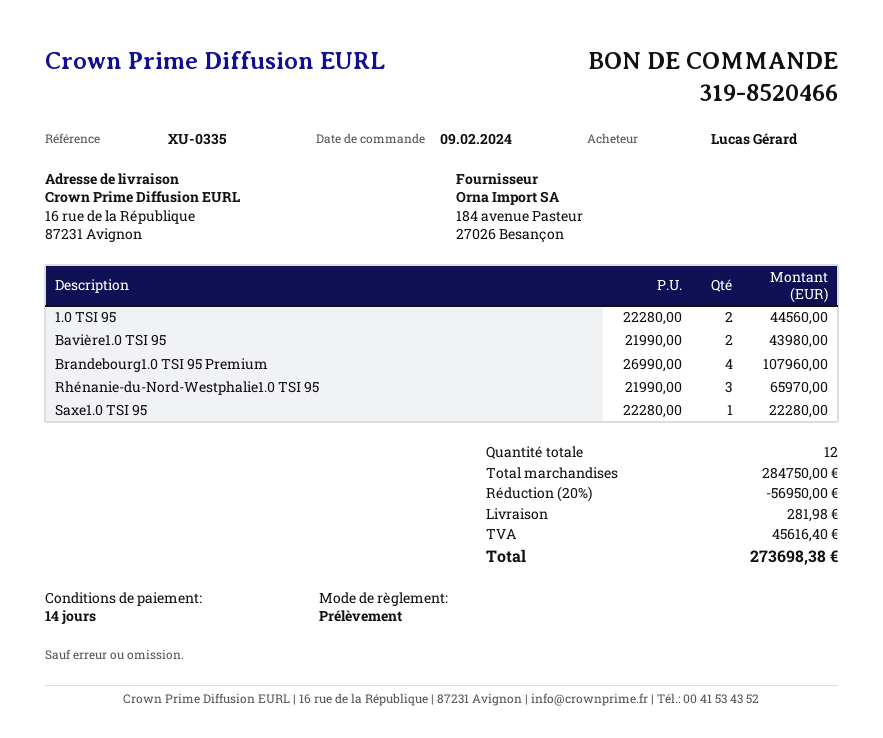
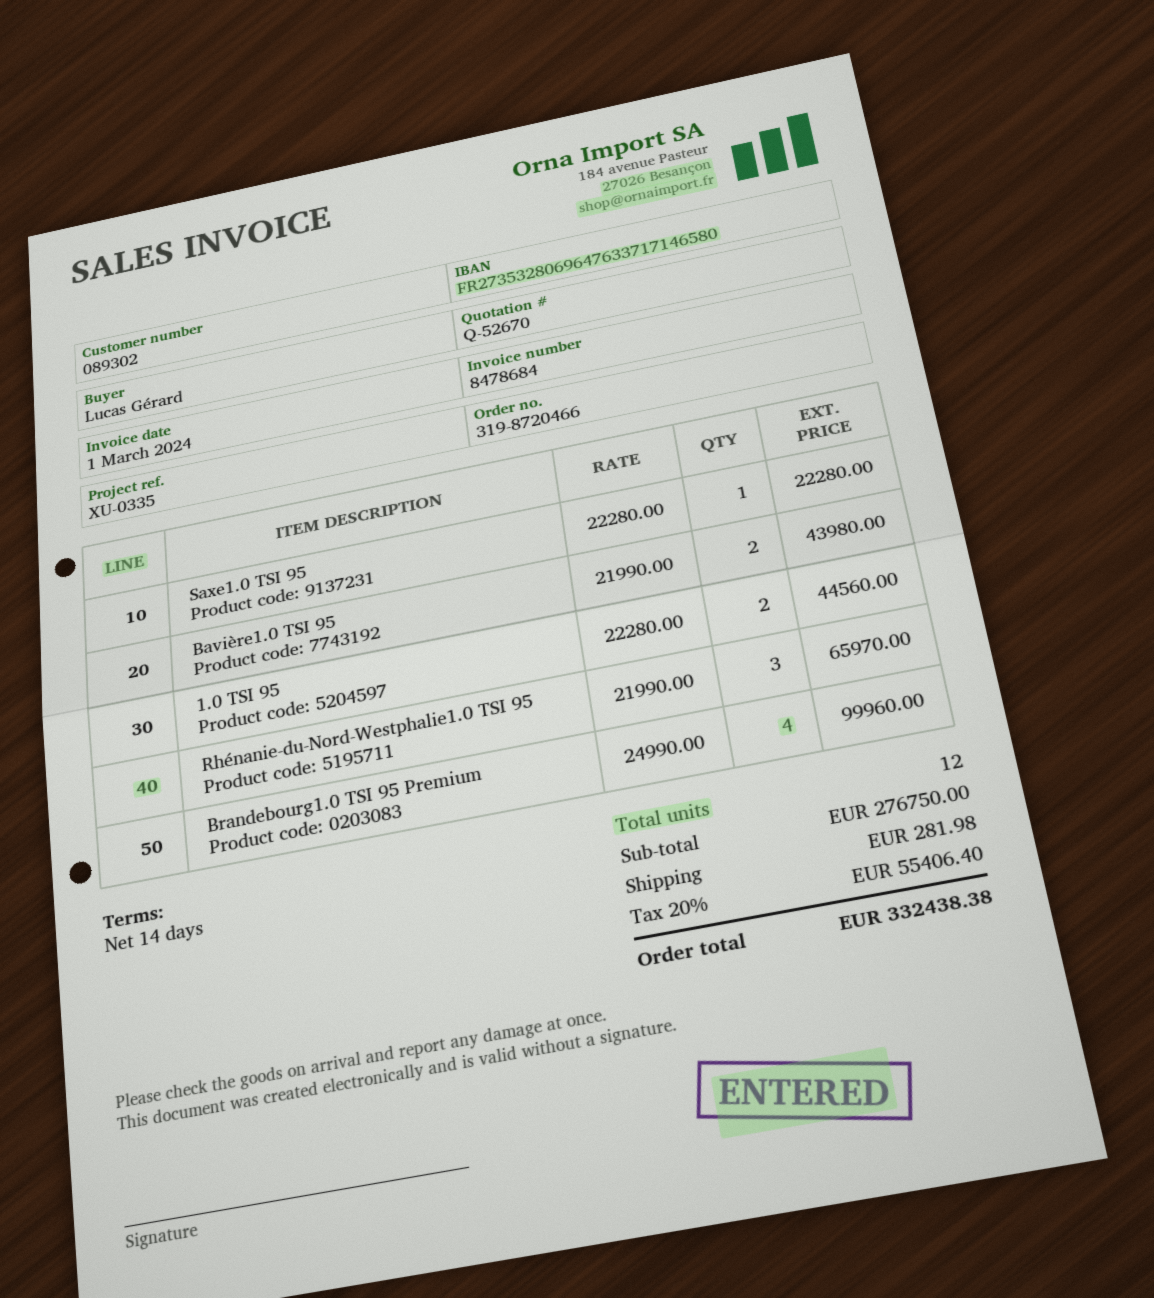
order number: 319-8520466 -> 319-8720466
Brandebourg1.0 TSI 95 Premium: 4 x 26990.00 = 107960.00 -> 4 x 24990.00 = 99960.00
subtotal: 284750.00 -> 276750.00
discount: 20% = 56950.00 -> none
tax: 45616.40 -> 55406.40
total: 273698.38 -> 332438.38

